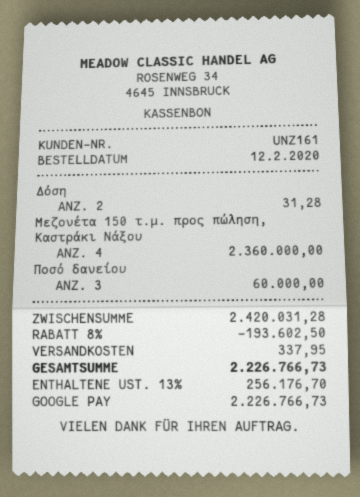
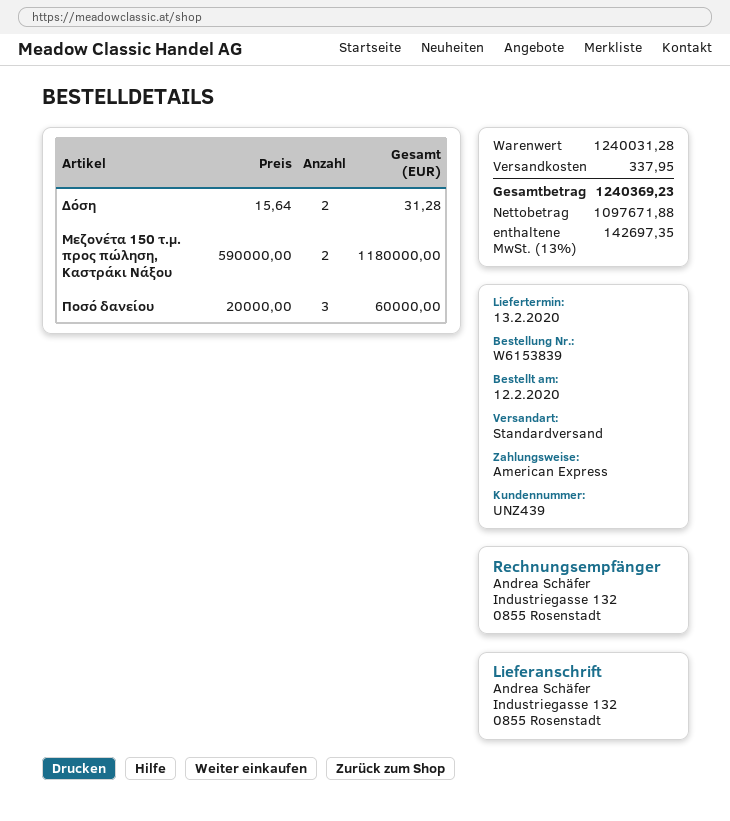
customer number: UNZ161 -> UNZ439
payment method: Google Pay -> American Express
Μεζονέτα 150 τ.μ. προς πώληση, Καστράκι Νάξου: 4 for 2360000.00 -> 2 for 1180000.00
subtotal: 2420031.28 -> 1240031.28
discount: 8% = 193602.50 -> none
tax: 13% = 256176.70 -> 13% = 142697.35
total: 2226766.73 -> 1240369.23

